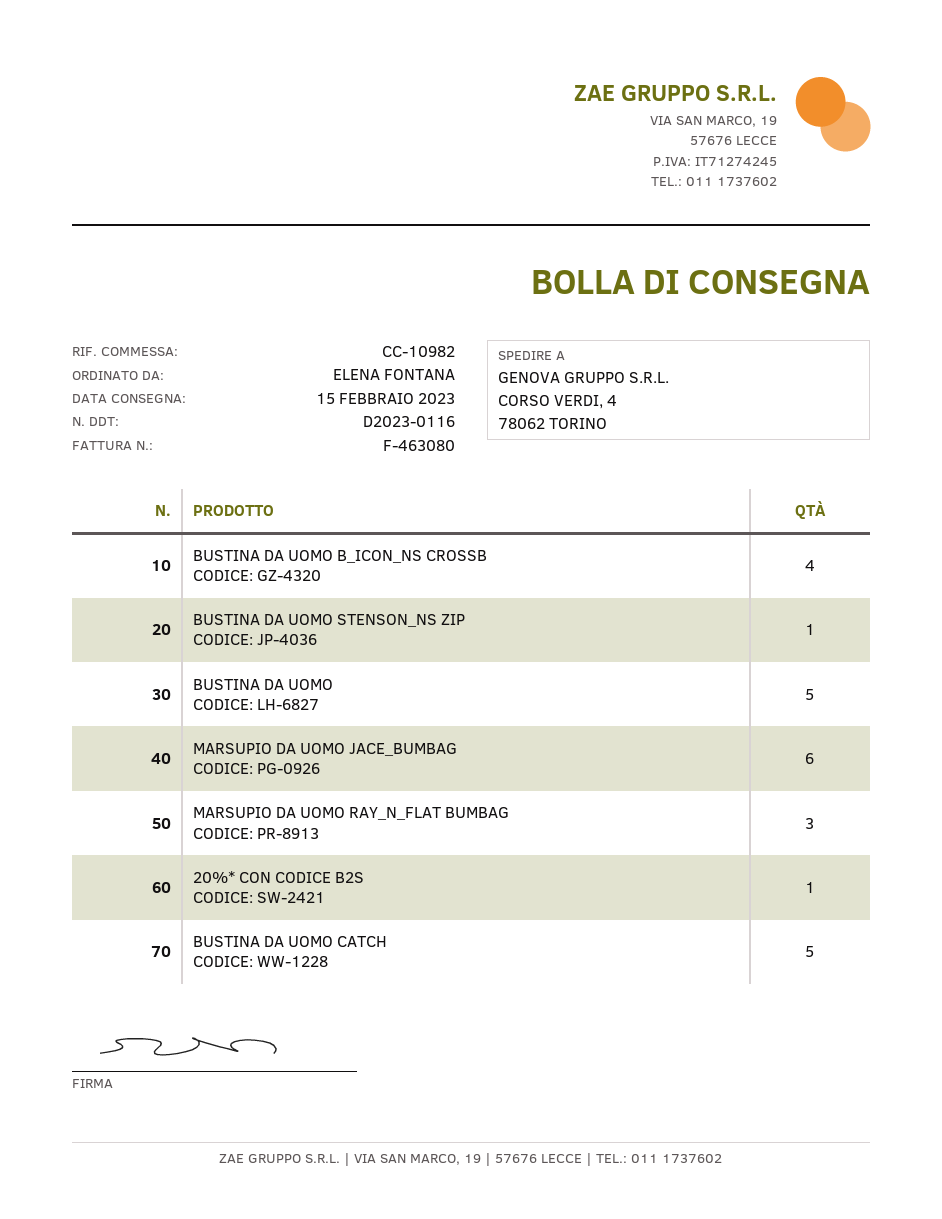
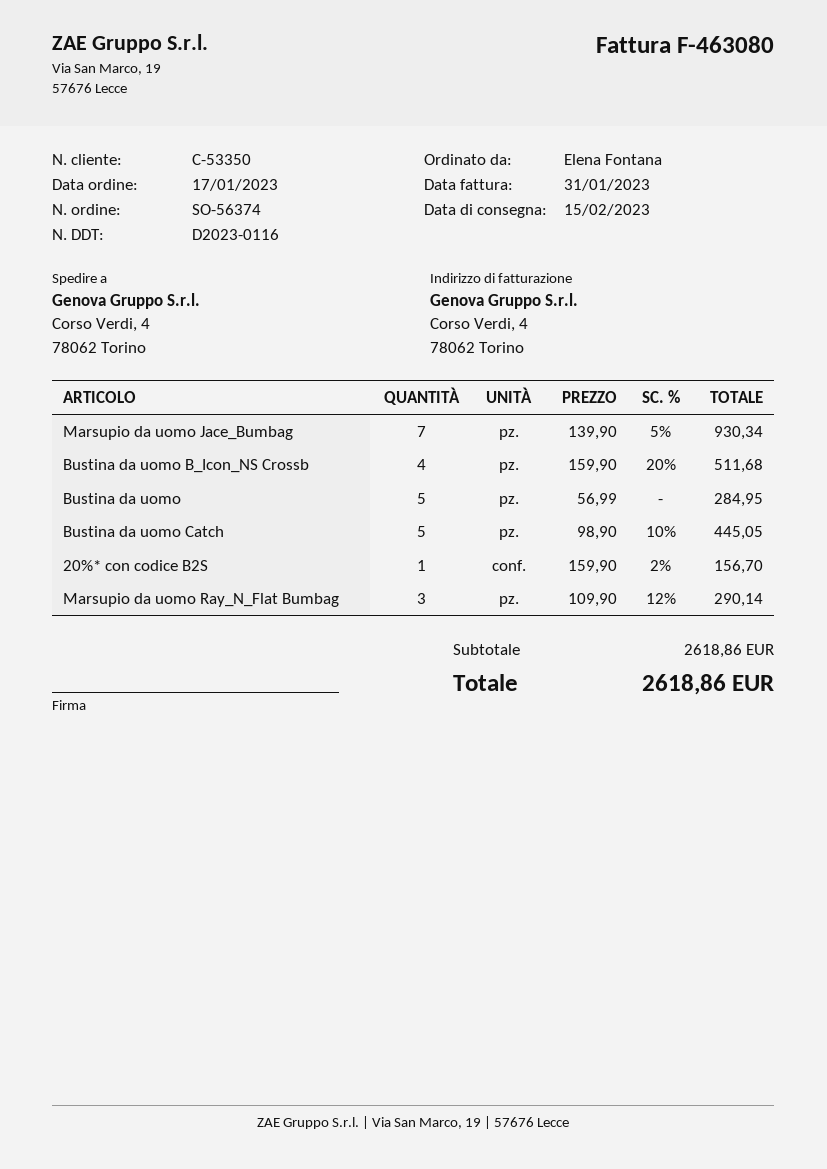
BUSTINA DA UOMO STENSON_NS ZIP: 1 -> none
MARSUPIO DA UOMO JACE_BUMBAG: 6 -> 7

